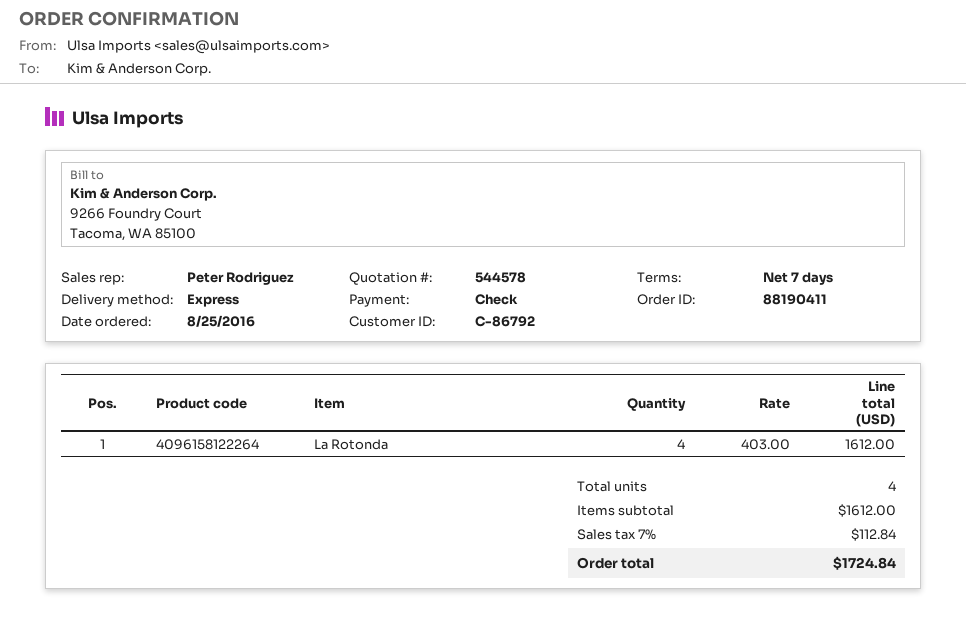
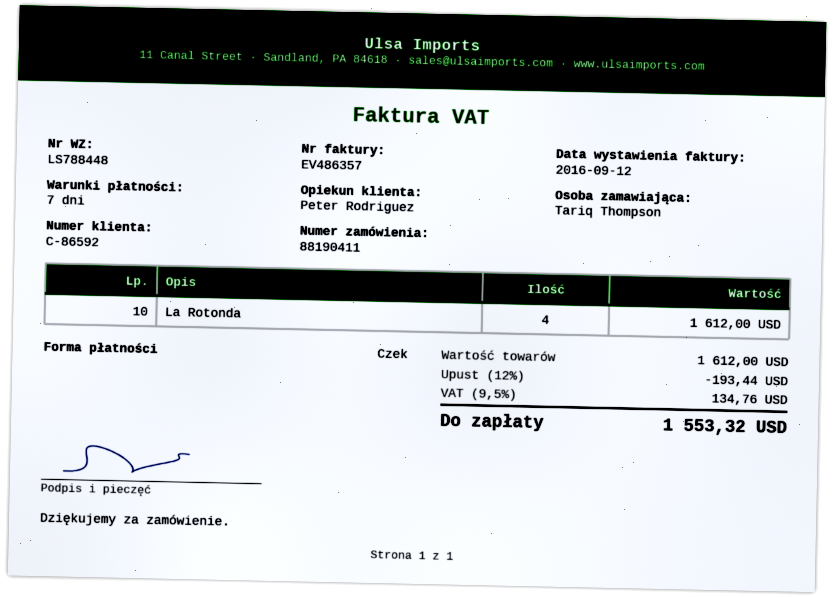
customer number: C-86792 -> C-86592
discount: none -> 12% = 193.44
tax: 7% = 112.84 -> 9.5% = 134.76
total: 1724.84 -> 1553.32

